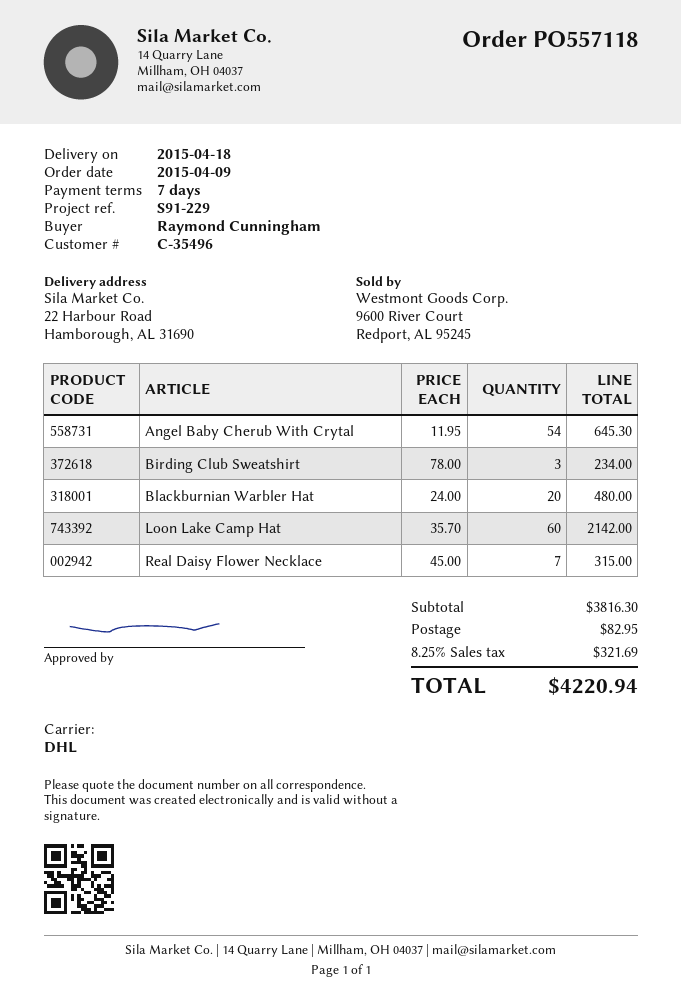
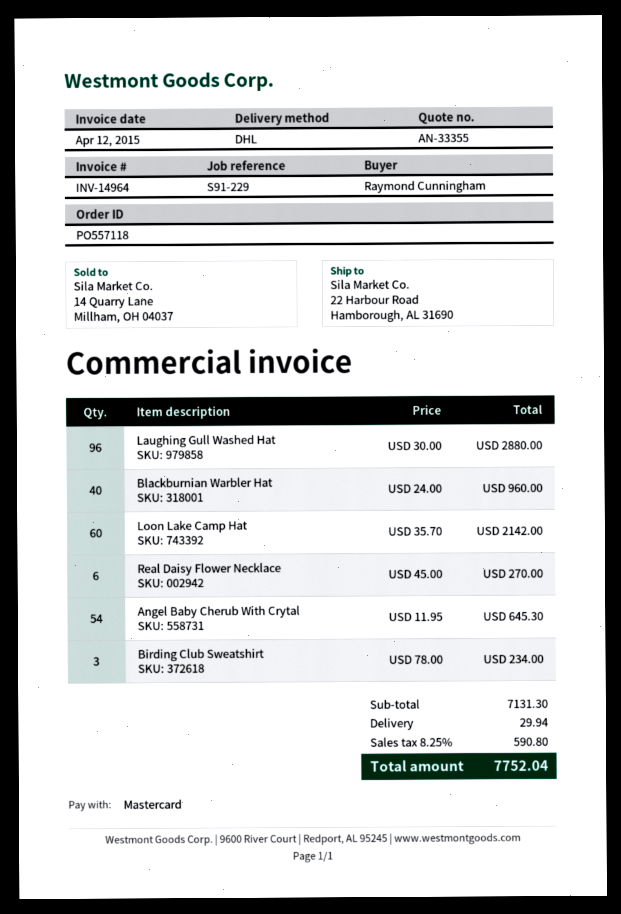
Blackburnian Warbler Hat: 20 x 24.00 = 480.00 -> 40 x 24.00 = 960.00
Real Daisy Flower Necklace: 7 x 45.00 = 315.00 -> 6 x 45.00 = 270.00
Laughing Gull Washed Hat: none -> 96 x 30.00 = 2880.00
subtotal: 3816.30 -> 7131.30
shipping: 82.95 -> 29.94
tax: 8.25% = 321.69 -> 8.25% = 590.80
total: 4220.94 -> 7752.04

